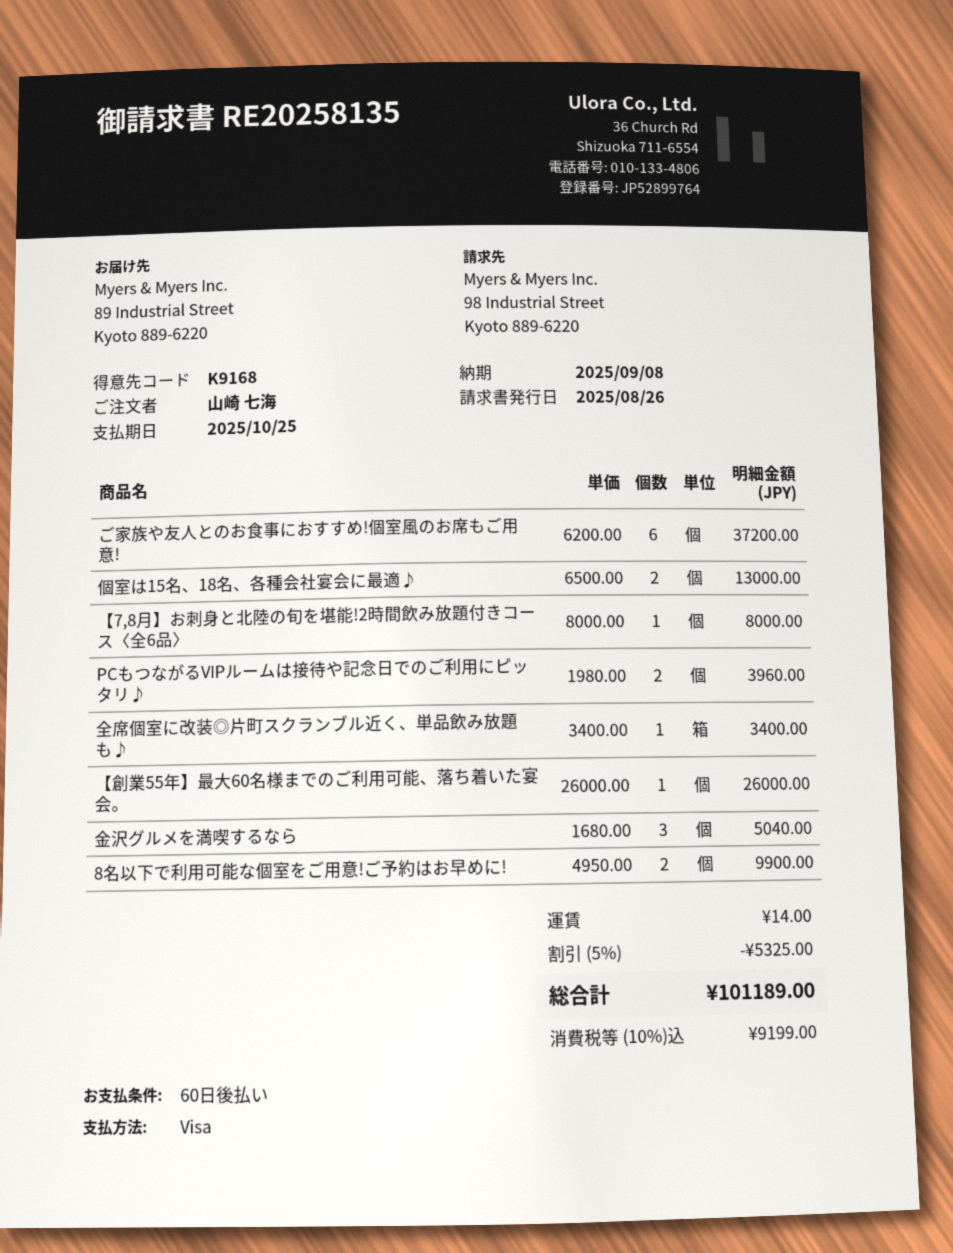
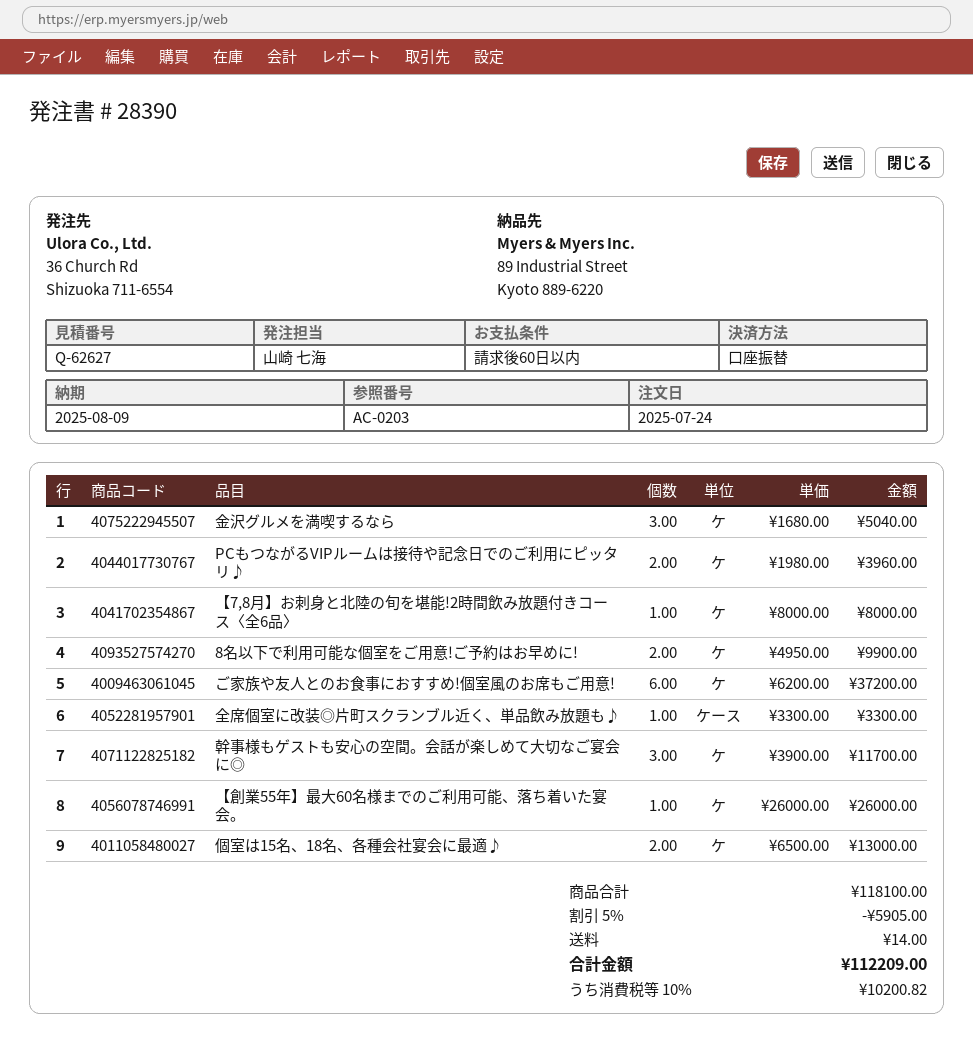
delivery date: 2025-09-08 -> 2025-08-09
payment method: Visa -> direct debit
全席個室に改装◎片町スクランブル近く、単品飲み放題も♪: 1 x 3400.00 = 3400.00 -> 1 x 3300.00 = 3300.00
幹事様もゲストも安心の空間。会話が楽しめて大切なご宴会に◎: none -> 3 x 3900.00 = 11700.00
discount: 5% = 5325.00 -> 5% = 5905.00
tax: 10% = 9199.00 -> 10% = 10200.82
total: 101189.00 -> 112209.00

